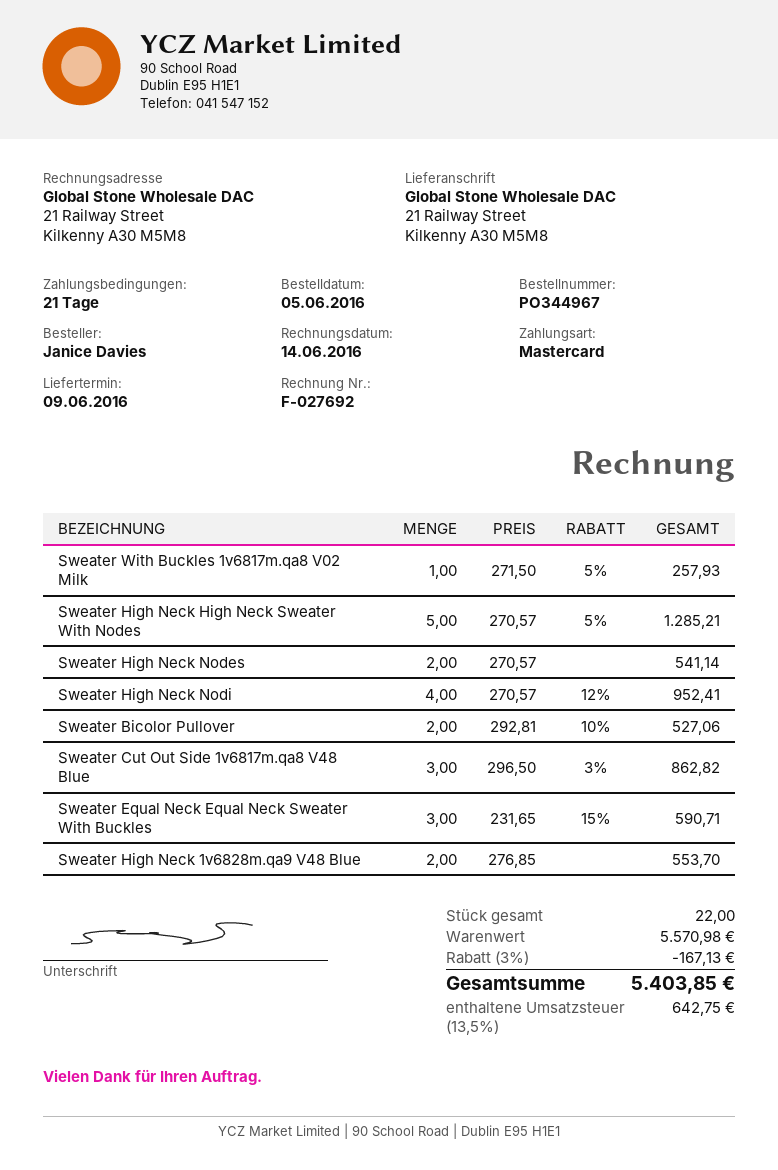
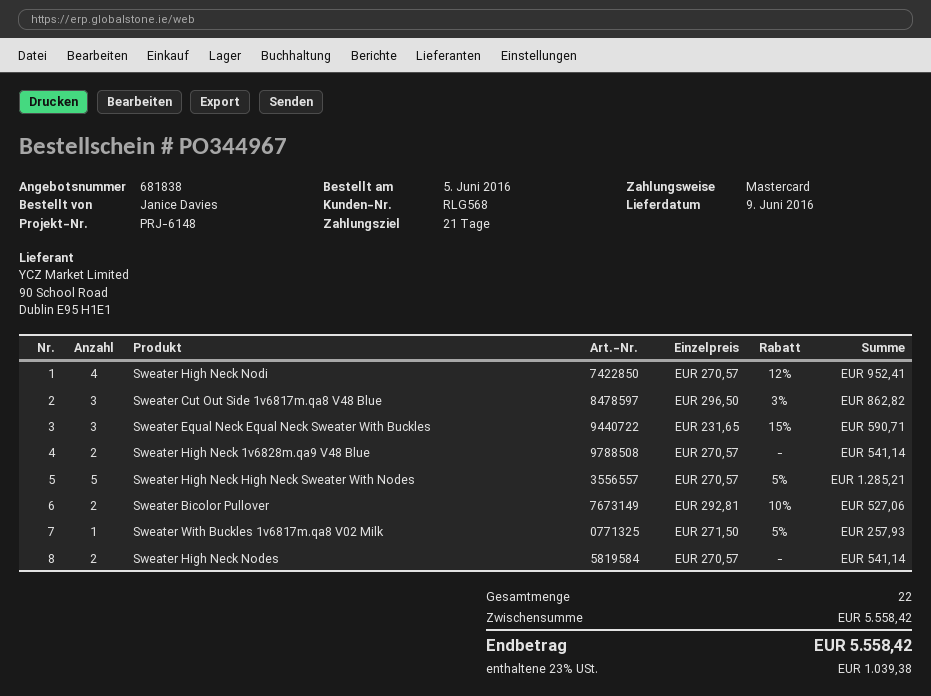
Sweater High Neck 1v6828m.qa9 V48 Blue: 2 x 276.85 = 553.70 -> 2 x 270.57 = 541.14
subtotal: 5570.98 -> 5558.42
discount: 3% = 167.13 -> none
tax: 13.5% = 642.75 -> 23% = 1039.38
total: 5403.85 -> 5558.42

